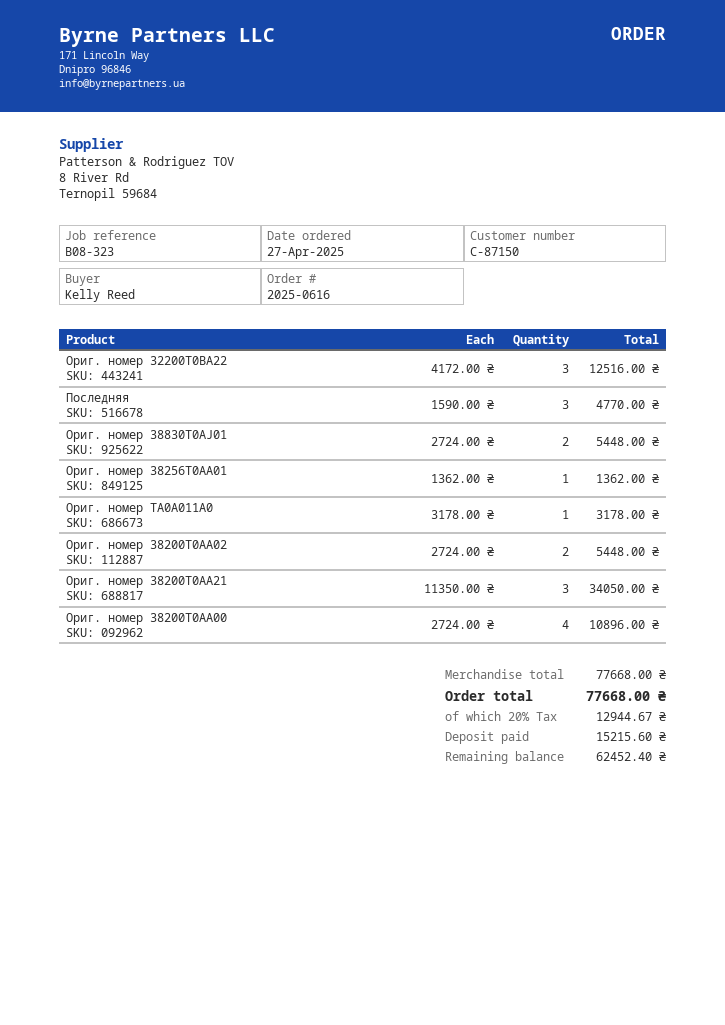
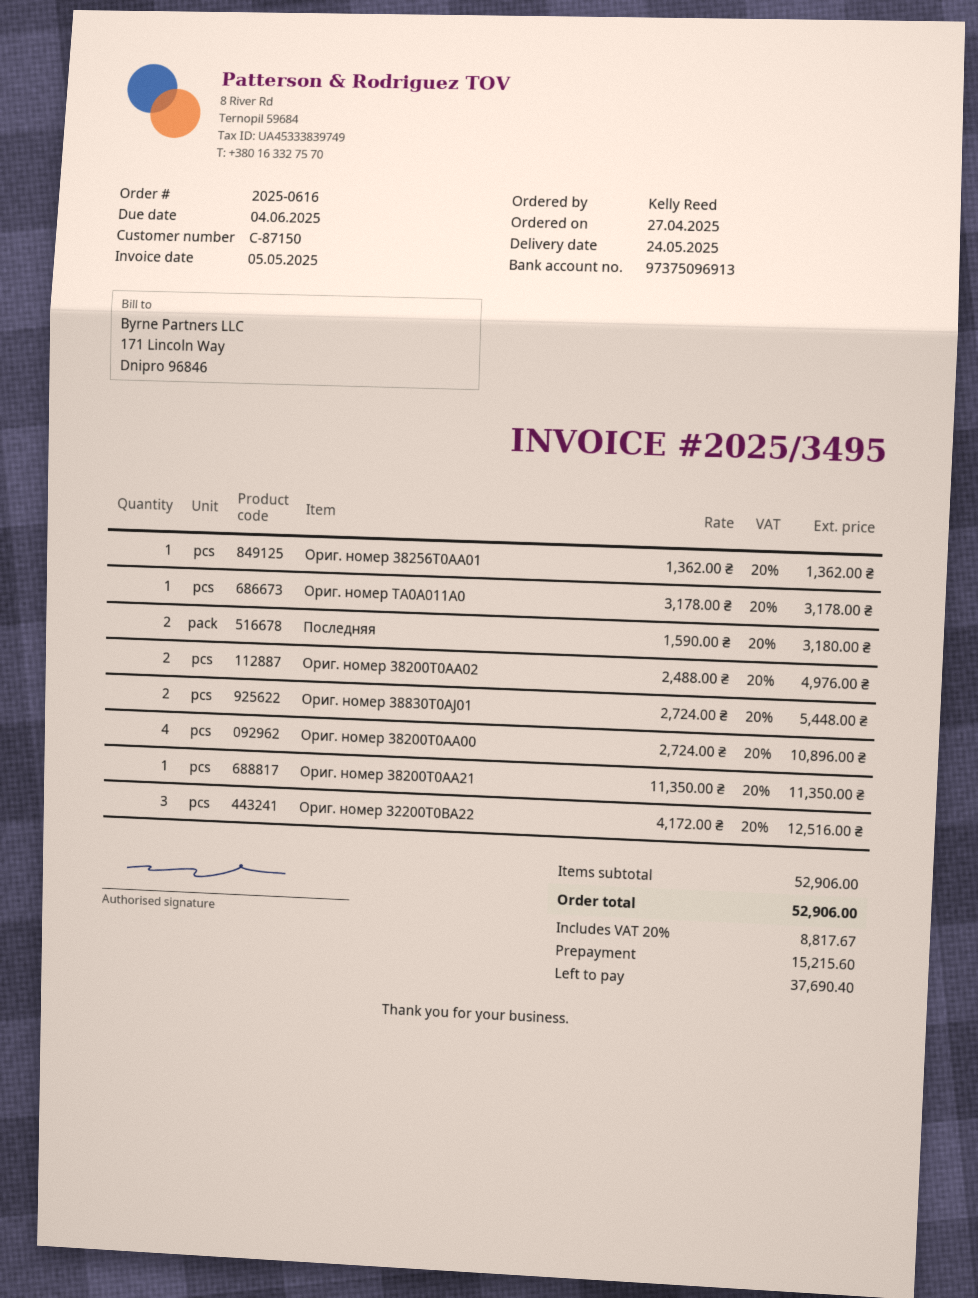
Последняя: 3 x 1590.00 = 4770.00 -> 2 x 1590.00 = 3180.00
Ориг. номер 38200T0AA02: 2 x 2724.00 = 5448.00 -> 2 x 2488.00 = 4976.00
Ориг. номер 38200T0AA21: 3 x 11350.00 = 34050.00 -> 1 x 11350.00 = 11350.00
subtotal: 77668.00 -> 52906.00
tax: 20% = 12944.67 -> 20% = 8817.67
total: 77668.00 -> 52906.00
balance: 62452.40 -> 37690.40

